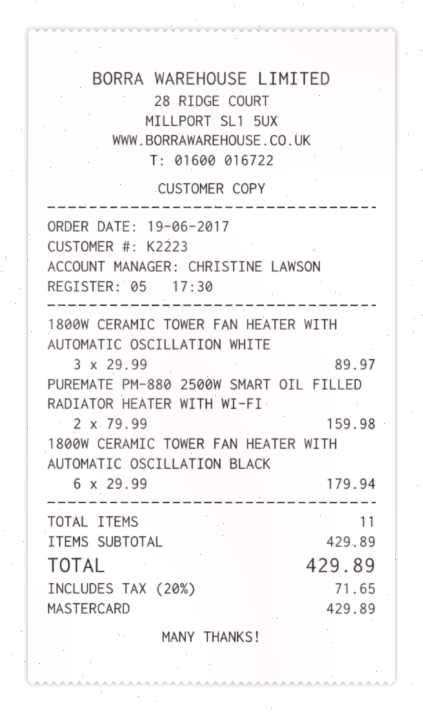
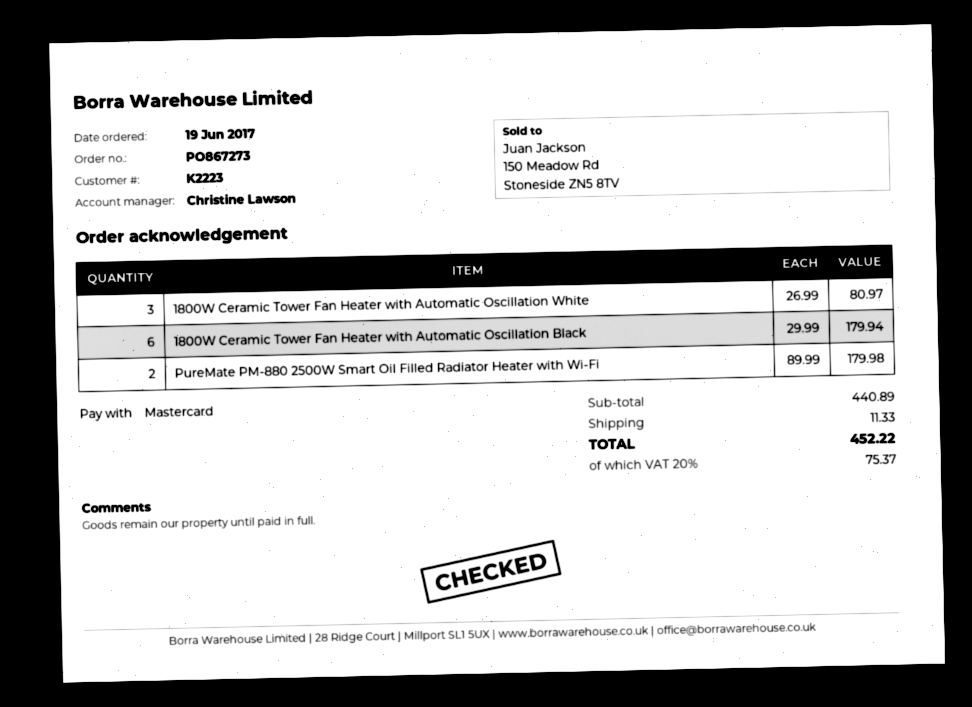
1800W CERAMIC TOWER FAN HEATER WITH AUTOMATIC OSCILLATION WHITE: 3 x 29.99 = 89.97 -> 3 x 26.99 = 80.97
PUREMATE PM-880 2500W SMART OIL FILLED RADIATOR HEATER WITH WI-FI: 2 x 79.99 = 159.98 -> 2 x 89.99 = 179.98
subtotal: 429.89 -> 440.89
shipping: none -> 11.33
tax: 20% = 71.65 -> 20% = 75.37
total: 429.89 -> 452.22

